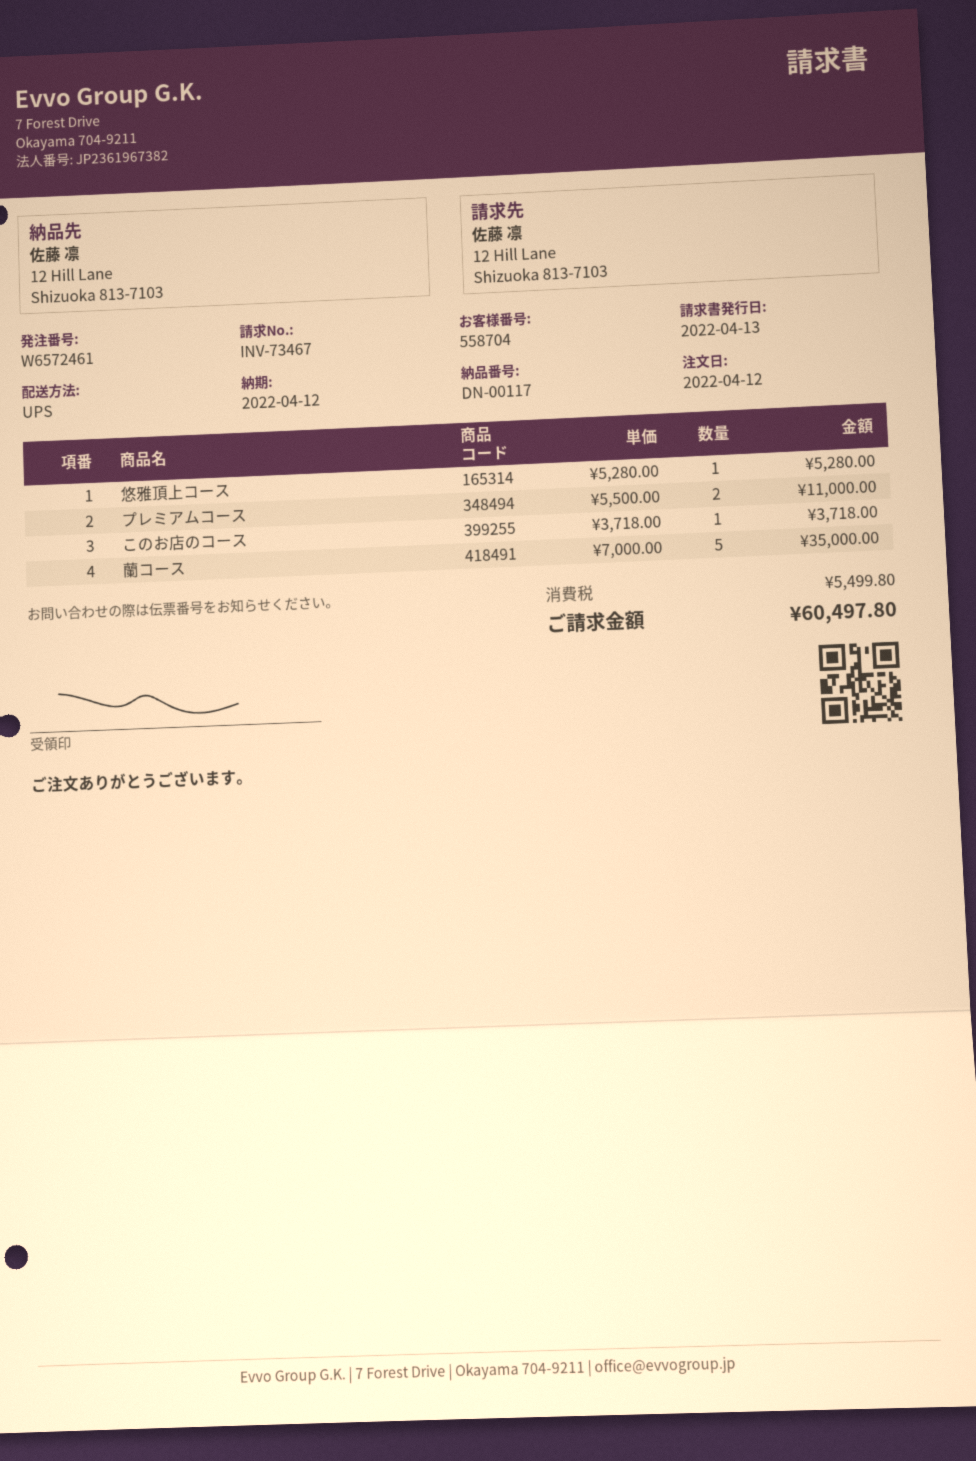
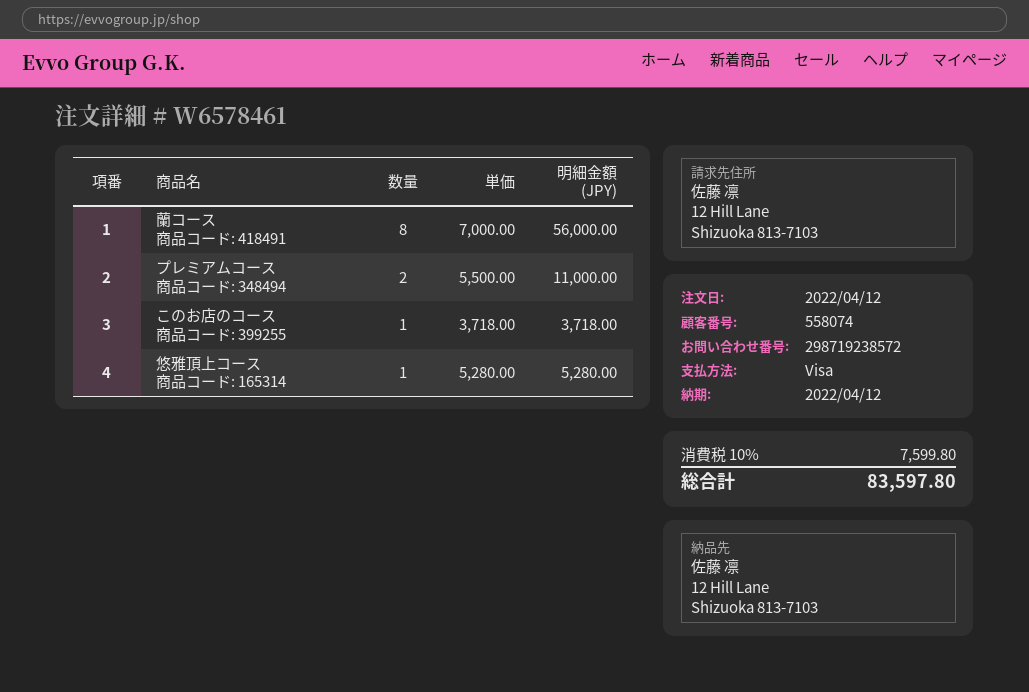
order number: W6572461 -> W6578461
customer number: 558704 -> 558074
蘭コース: 5 x 7000.00 = 35000.00 -> 8 x 7000.00 = 56000.00
tax: 5499.80 -> 7599.80
total: 60497.80 -> 83597.80

